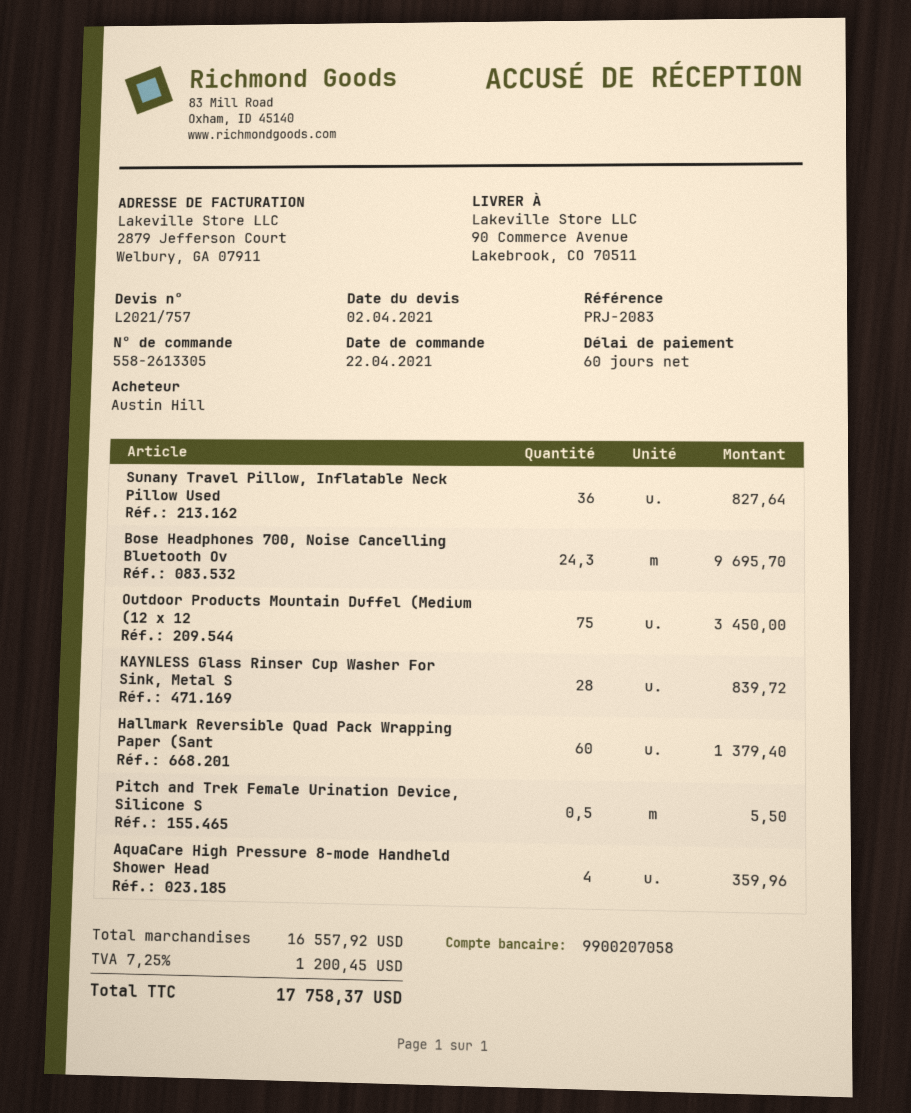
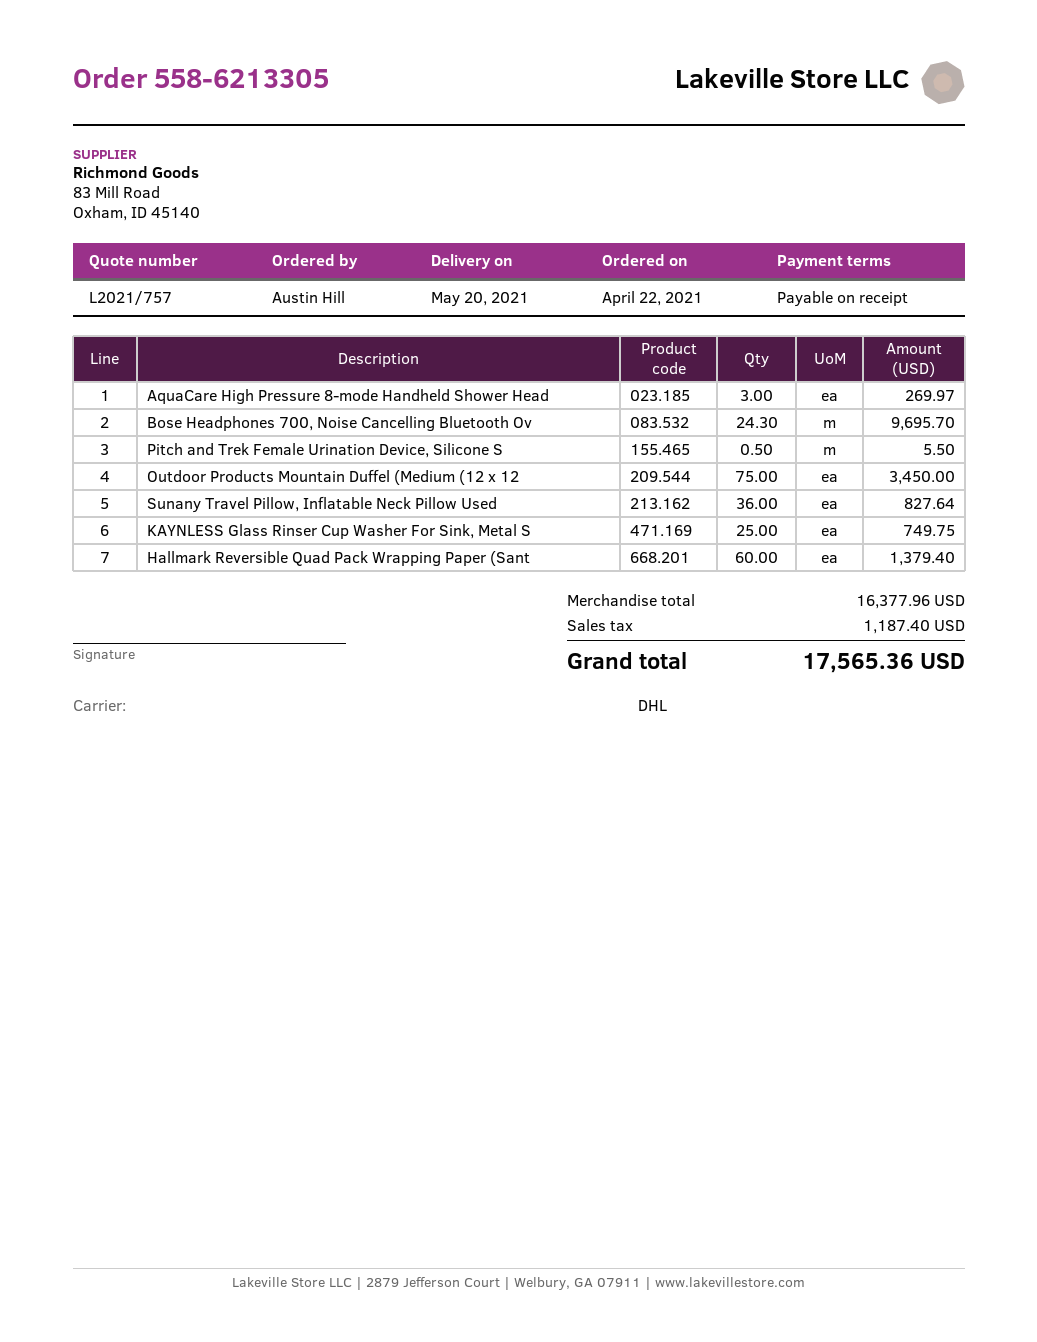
order number: 558-2613305 -> 558-6213305
payment terms: 60 days -> on receipt
KAYNLESS Glass Rinser Cup Washer For Sink, Metal S: 28 for 839.72 -> 25 for 749.75
AquaCare High Pressure 8-mode Handheld Shower Head: 4 for 359.96 -> 3 for 269.97
subtotal: 16557.92 -> 16377.96
tax: 1200.45 -> 1187.40
total: 17758.37 -> 17565.36

